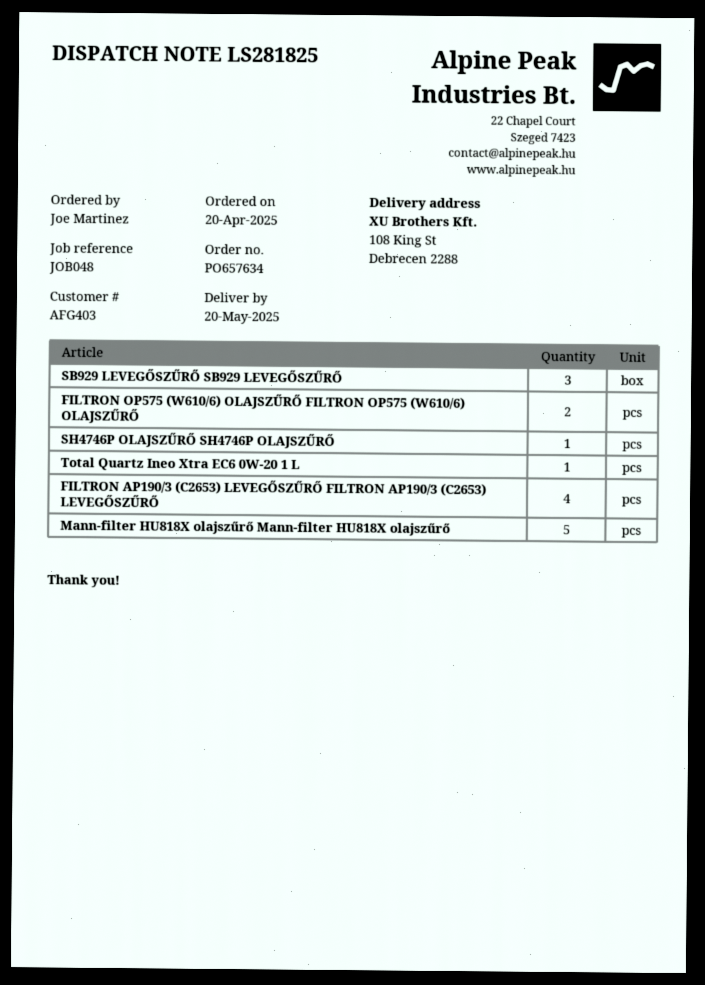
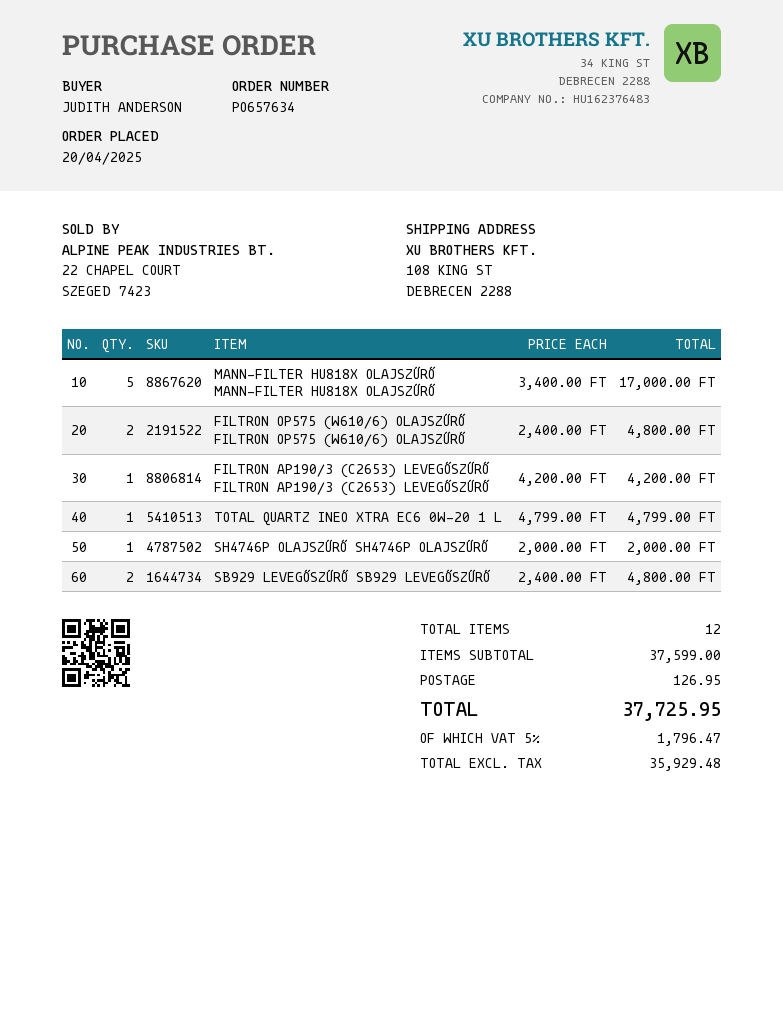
ordered by: Joe Martinez -> JUDITH ANDERSON
SB929 LEVEGŐSZŰRŐ SB929 LEVEGŐSZŰRŐ: 3 -> 2
FILTRON AP190/3 (C2653) LEVEGŐSZŰRŐ FILTRON AP190/3 (C2653) LEVEGŐSZŰRŐ: 4 -> 1

